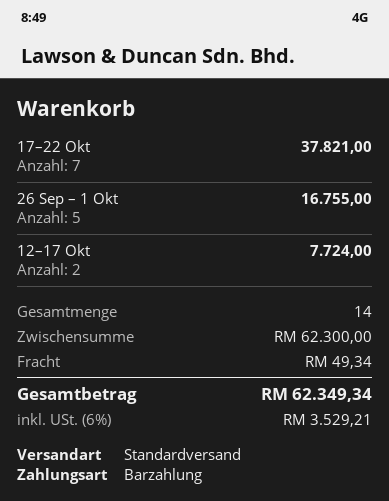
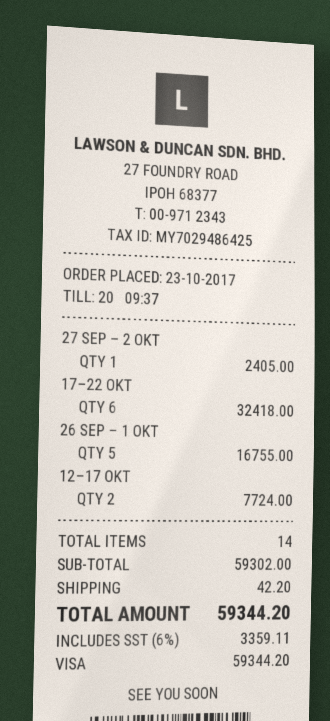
payment method: cash -> Visa
17–22 Okt: 7 for 37821.00 -> 6 for 32418.00
27 SEP – 2 OKT: none -> 1 for 2405.00
subtotal: 62300.00 -> 59302.00
shipping: 49.34 -> 42.20
tax: 6% = 3529.21 -> 6% = 3359.11
total: 62349.34 -> 59344.20

